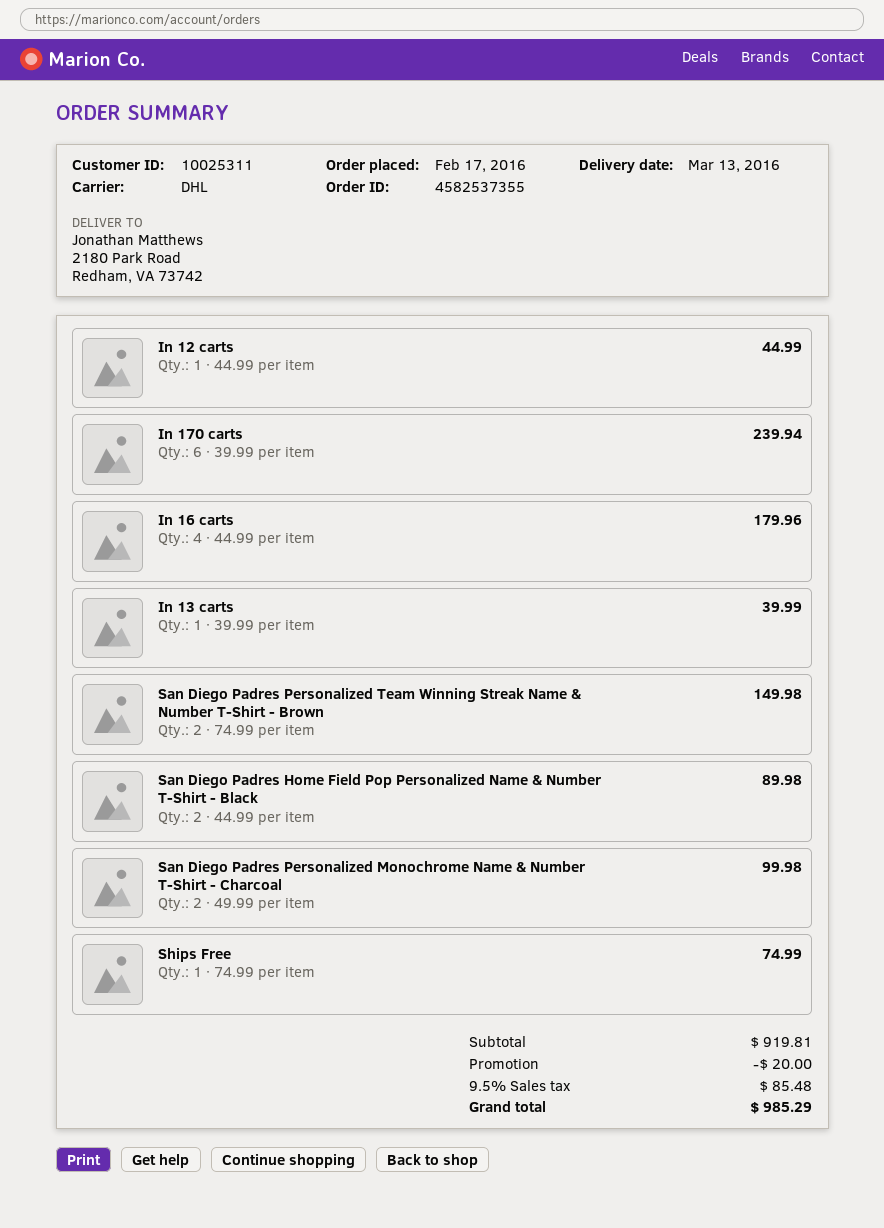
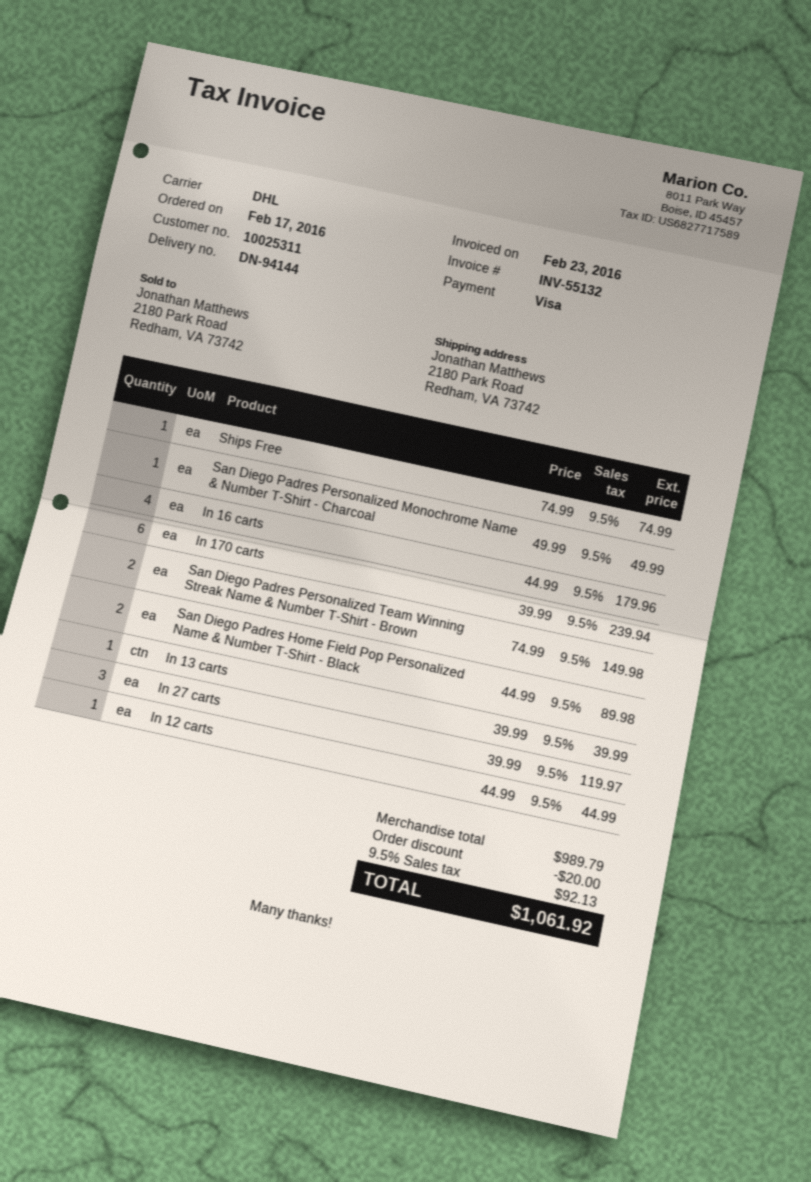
San Diego Padres Personalized Monochrome Name & Number T-Shirt - Charcoal: 2 x 49.99 = 99.98 -> 1 x 49.99 = 49.99
In 27 carts: none -> 3 x 39.99 = 119.97
subtotal: 919.81 -> 989.79
tax: 9.5% = 85.48 -> 9.5% = 92.13
total: 985.29 -> 1061.92

